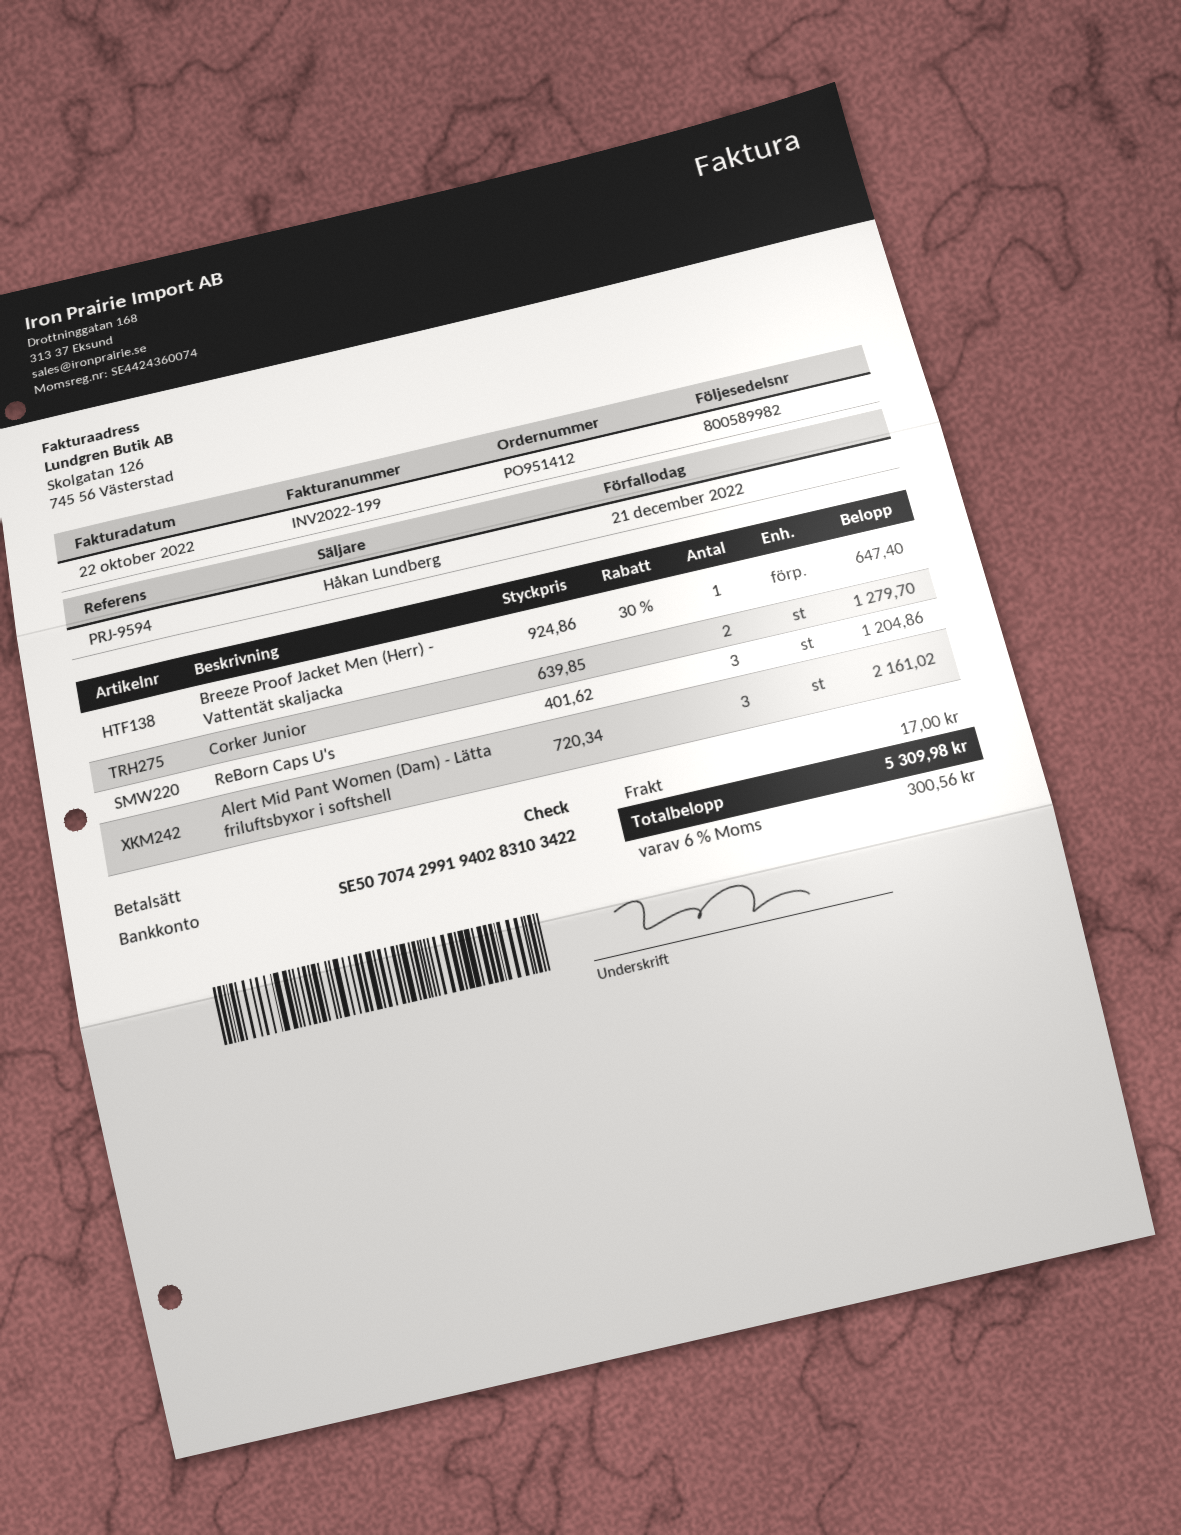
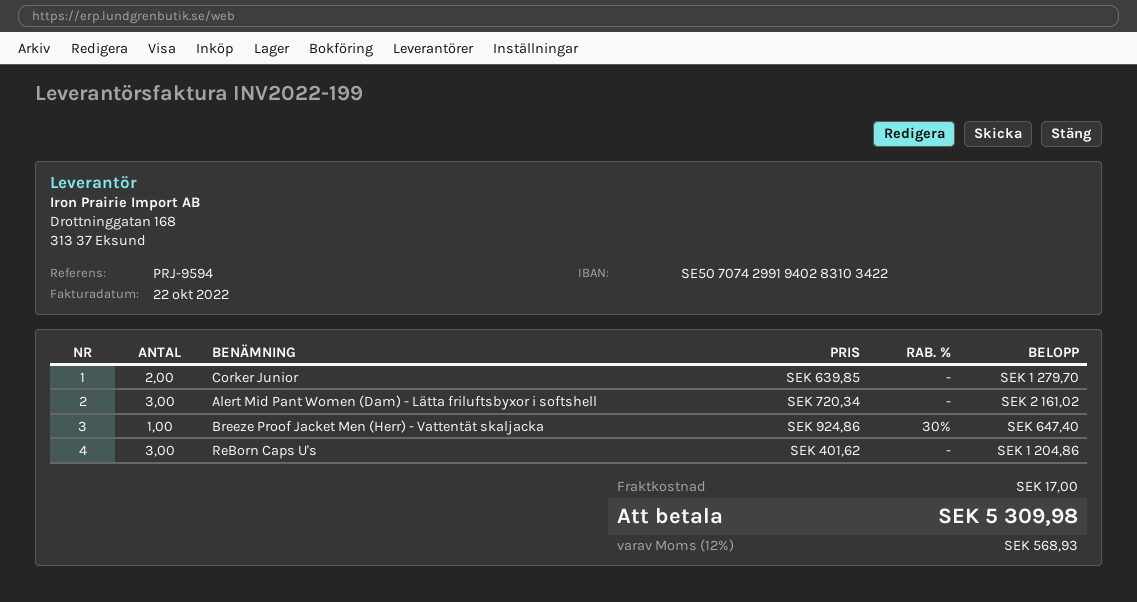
tax: 6% = 300.56 -> 12% = 568.93

